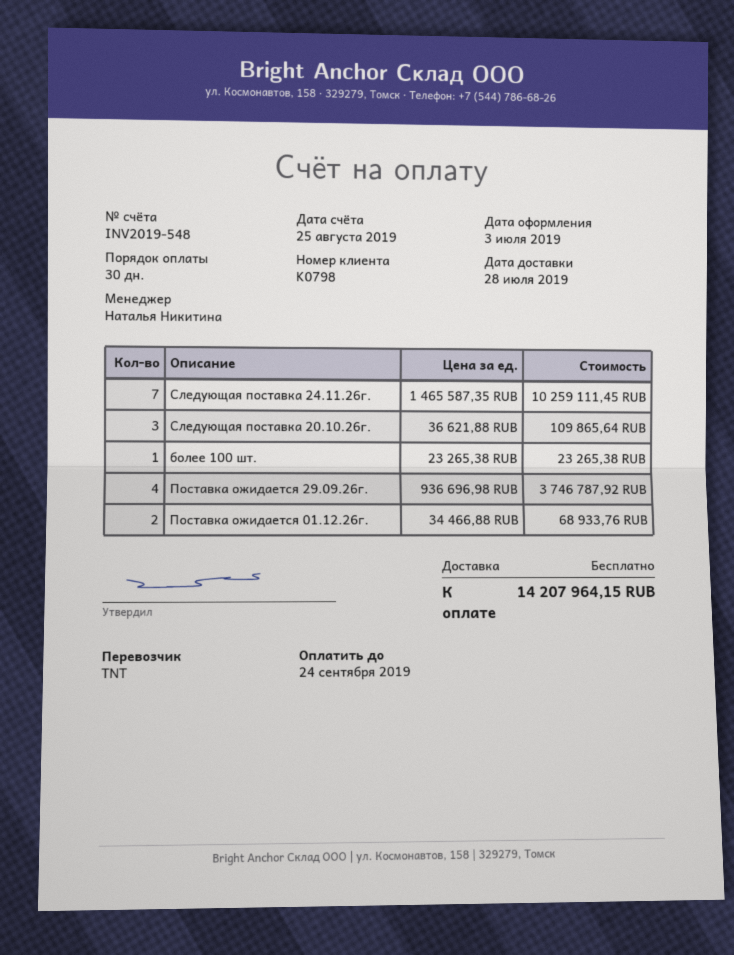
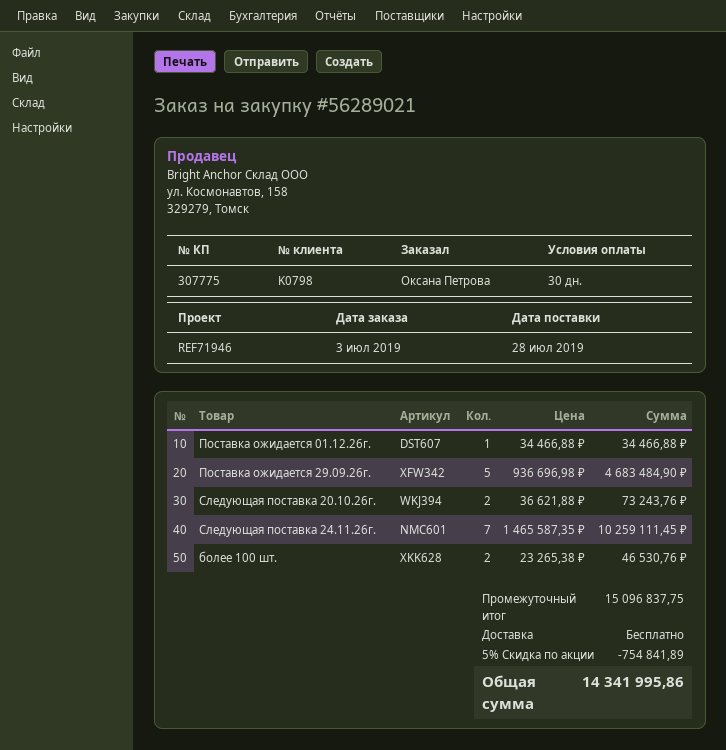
Следующая поставка 20.10.26г.: 3 x 36621.88 = 109865.64 -> 2 x 36621.88 = 73243.76
более 100 шт.: 1 x 23265.38 = 23265.38 -> 2 x 23265.38 = 46530.76
Поставка ожидается 29.09.26г.: 4 x 936696.98 = 3746787.92 -> 5 x 936696.98 = 4683484.90
Поставка ожидается 01.12.26г.: 2 x 34466.88 = 68933.76 -> 1 x 34466.88 = 34466.88
discount: none -> 5% = 754841.89
total: 14207964.15 -> 14341995.86

